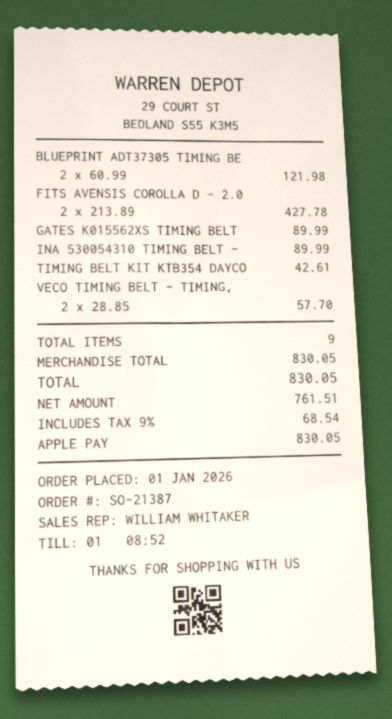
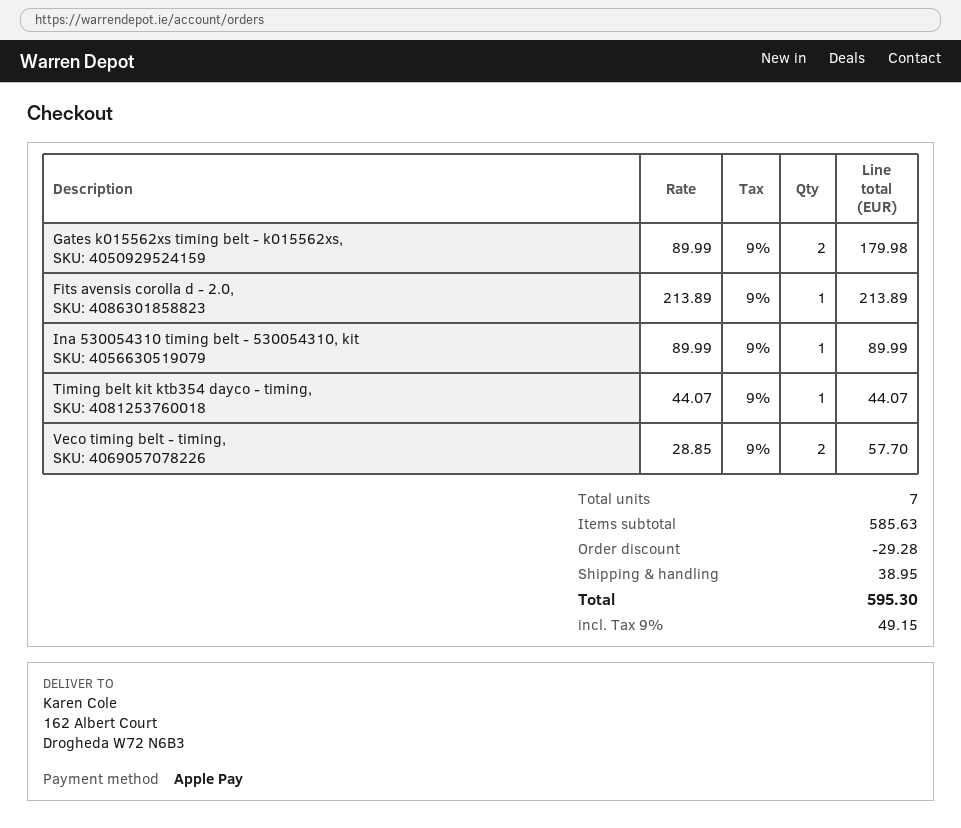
BLUEPRINT ADT37305 TIMING BE: 2 x 60.99 = 121.98 -> none
FITS AVENSIS COROLLA D - 2.0: 2 x 213.89 = 427.78 -> 1 x 213.89 = 213.89
GATES K015562XS TIMING BELT: 1 x 89.99 = 89.99 -> 2 x 89.99 = 179.98
TIMING BELT KIT KTB354 DAYCO: 1 x 42.61 = 42.61 -> 1 x 44.07 = 44.07
total quantity: 9 -> 7
subtotal: 830.05 -> 585.63
discount: none -> 29.28
shipping: none -> 38.95
tax: 9% = 68.54 -> 9% = 49.15
total: 830.05 -> 595.30

